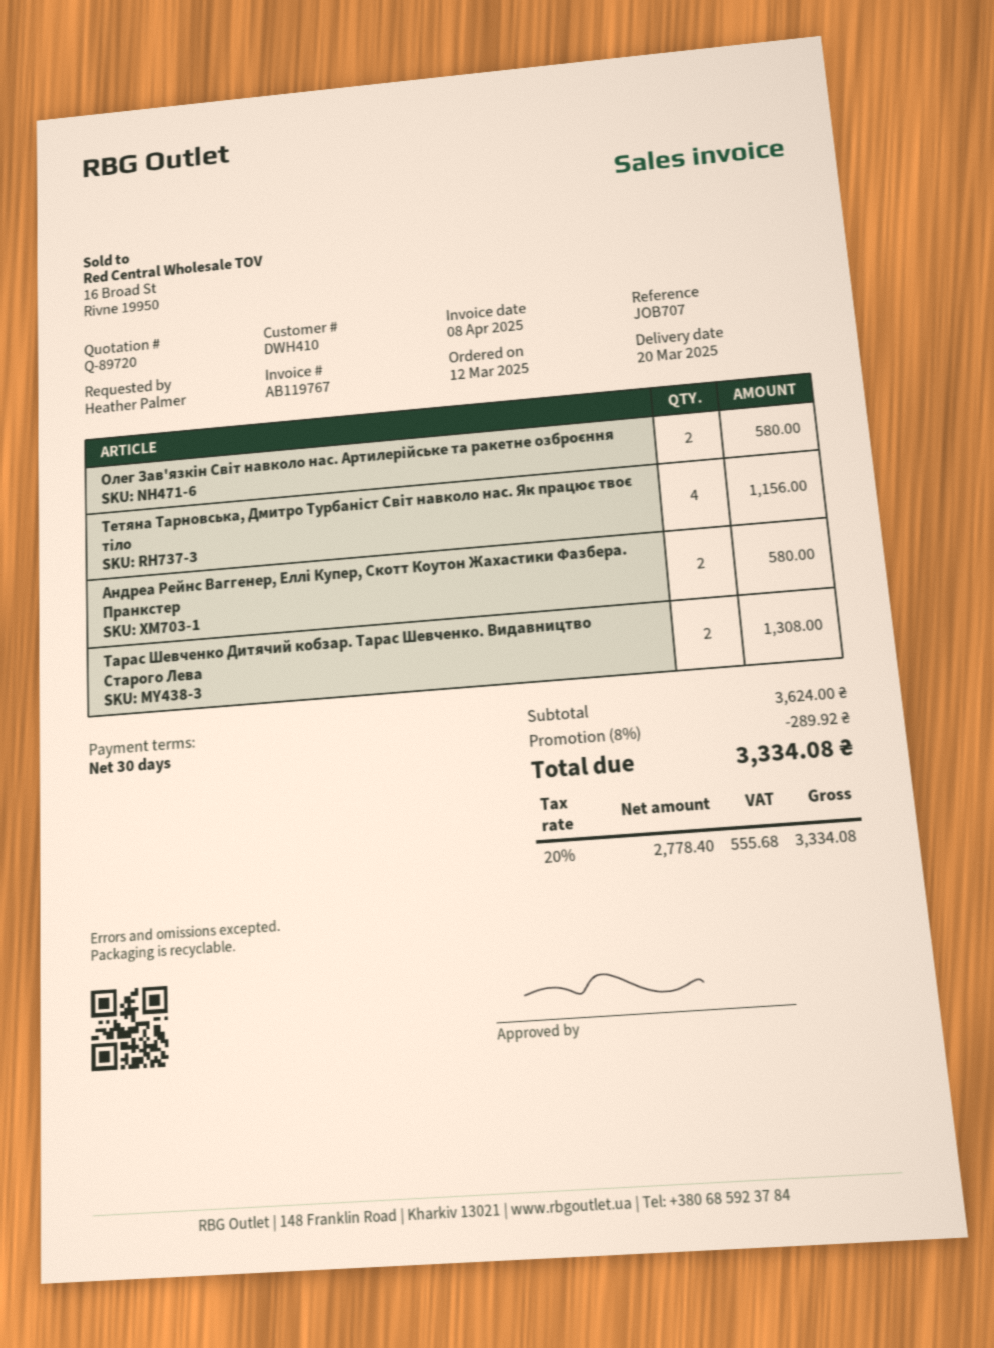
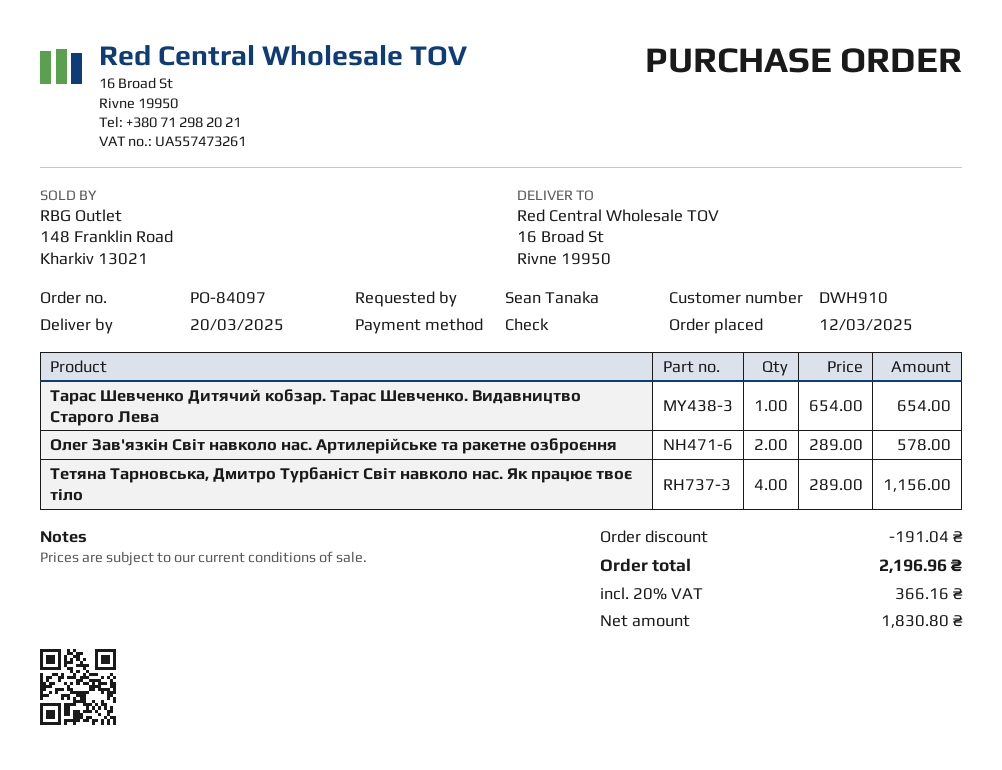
customer number: DWH410 -> DWH910
ordered by: Heather Palmer -> Sean Tanaka
Олег Зав'язкін Світ навколо нас. Артилерійське та ракетне озброєння: 2 for 580.00 -> 2 for 578.00
Андреа Рейнс Ваггенер, Еллі Купер, Скотт Коутон Жахастики Фазбера. Пранкстер: 2 for 580.00 -> none
Тарас Шевченко Дитячий кобзар. Тарас Шевченко. Видавництво Старого Лева: 2 for 1308.00 -> 1 for 654.00
discount: 289.92 -> 191.04
net: 2778.40 -> 1830.80
tax: 20% = 555.68 -> 20% = 366.16
total: 3334.08 -> 2196.96

